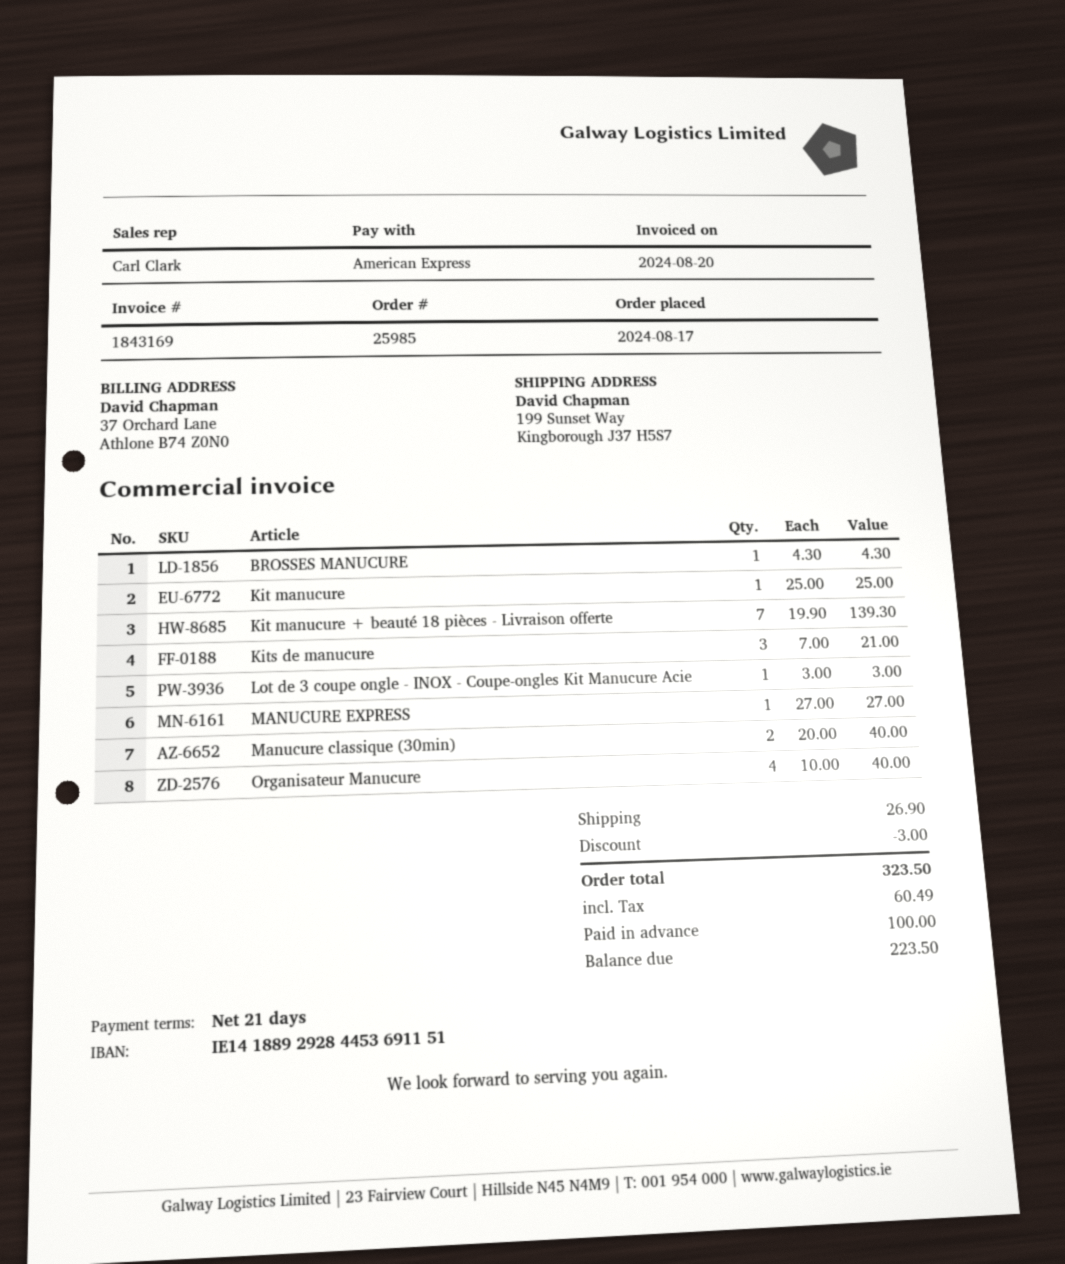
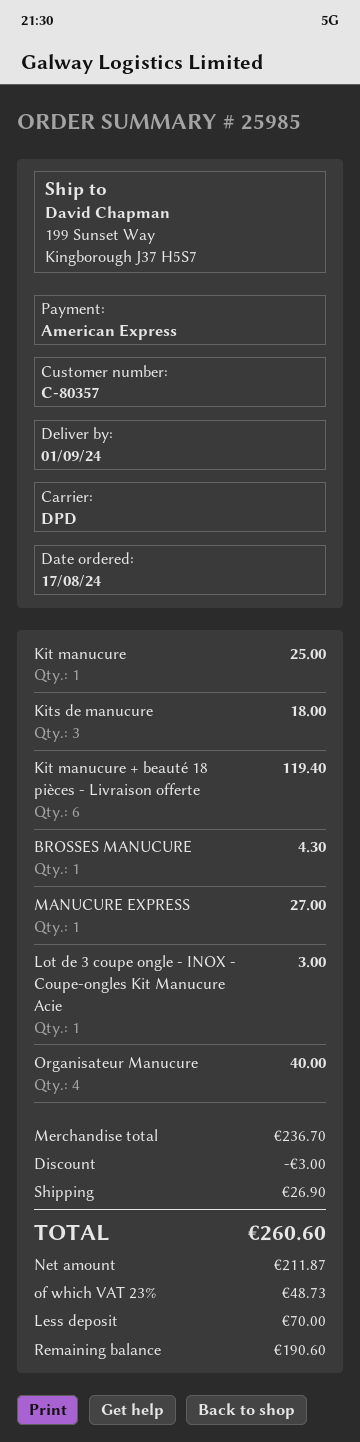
Kit manucure + beauté 18 pièces - Livraison offerte: 7 for 139.30 -> 6 for 119.40
Kits de manucure: 3 for 21.00 -> 3 for 18.00
Manucure classique (30min): 2 for 40.00 -> none
tax: 60.49 -> 48.73
total: 323.50 -> 260.60
deposit: 100.00 -> 70.00
balance: 223.50 -> 190.60

